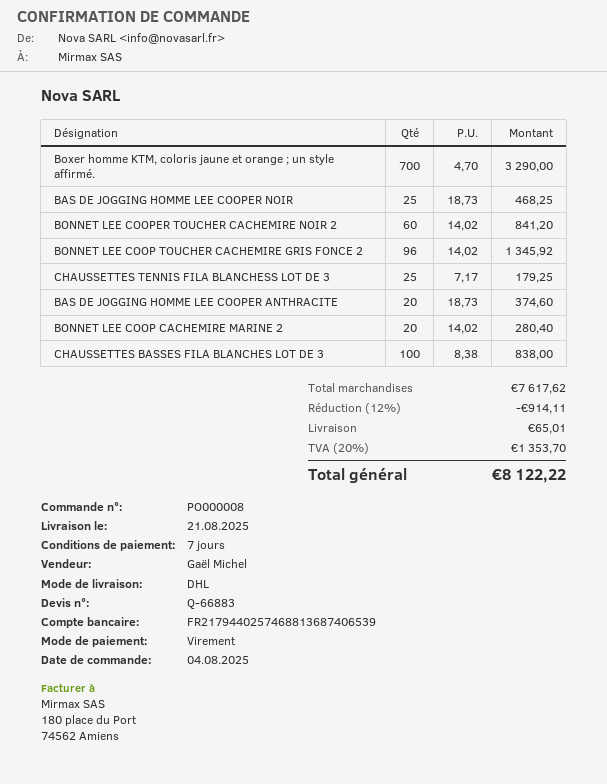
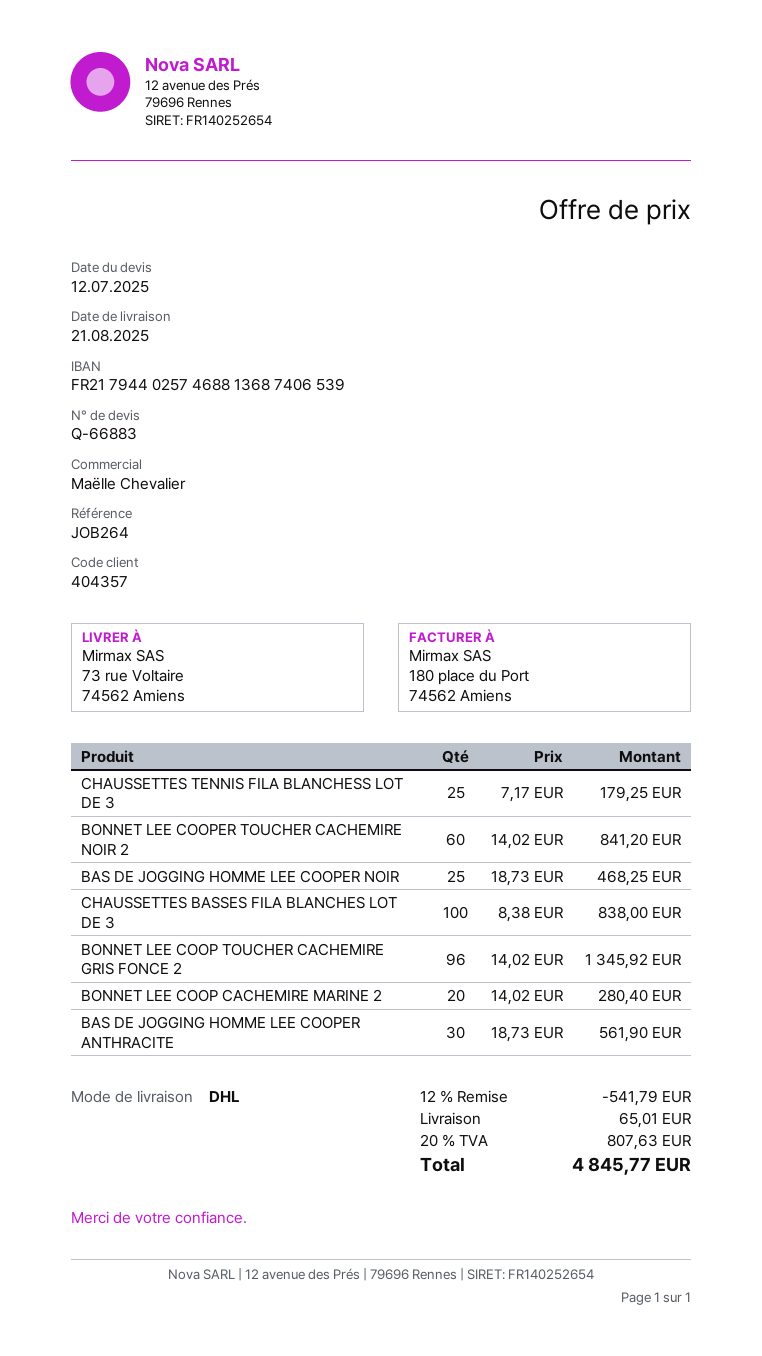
sales rep: Gaël Michel -> Maëlle Chevalier
Boxer homme KTM, coloris jaune et orange ; un style affirmé.: 700 x 4.70 = 3290.00 -> none
BAS DE JOGGING HOMME LEE COOPER ANTHRACITE: 20 x 18.73 = 374.60 -> 30 x 18.73 = 561.90
discount: 12% = 914.11 -> 12% = 541.79
tax: 20% = 1353.70 -> 20% = 807.63
total: 8122.22 -> 4845.77

